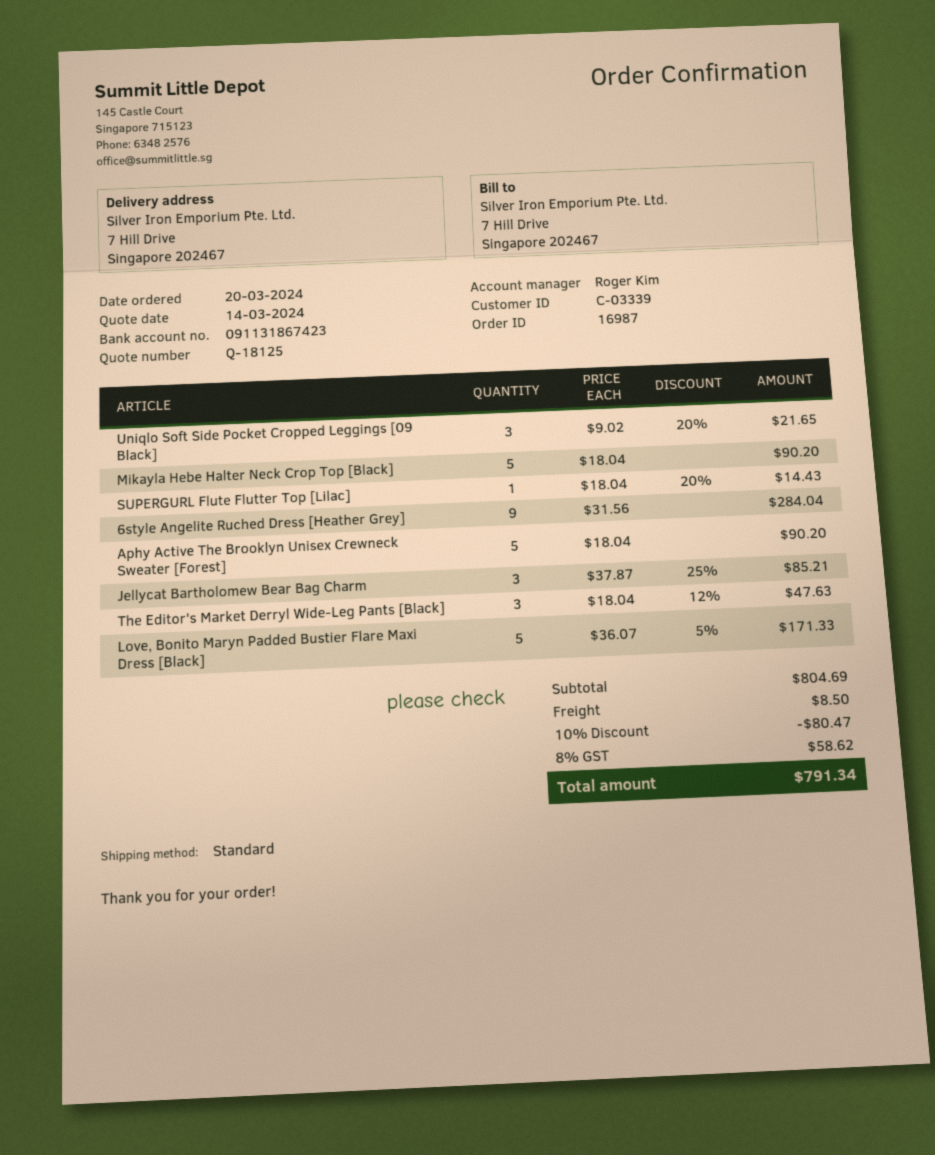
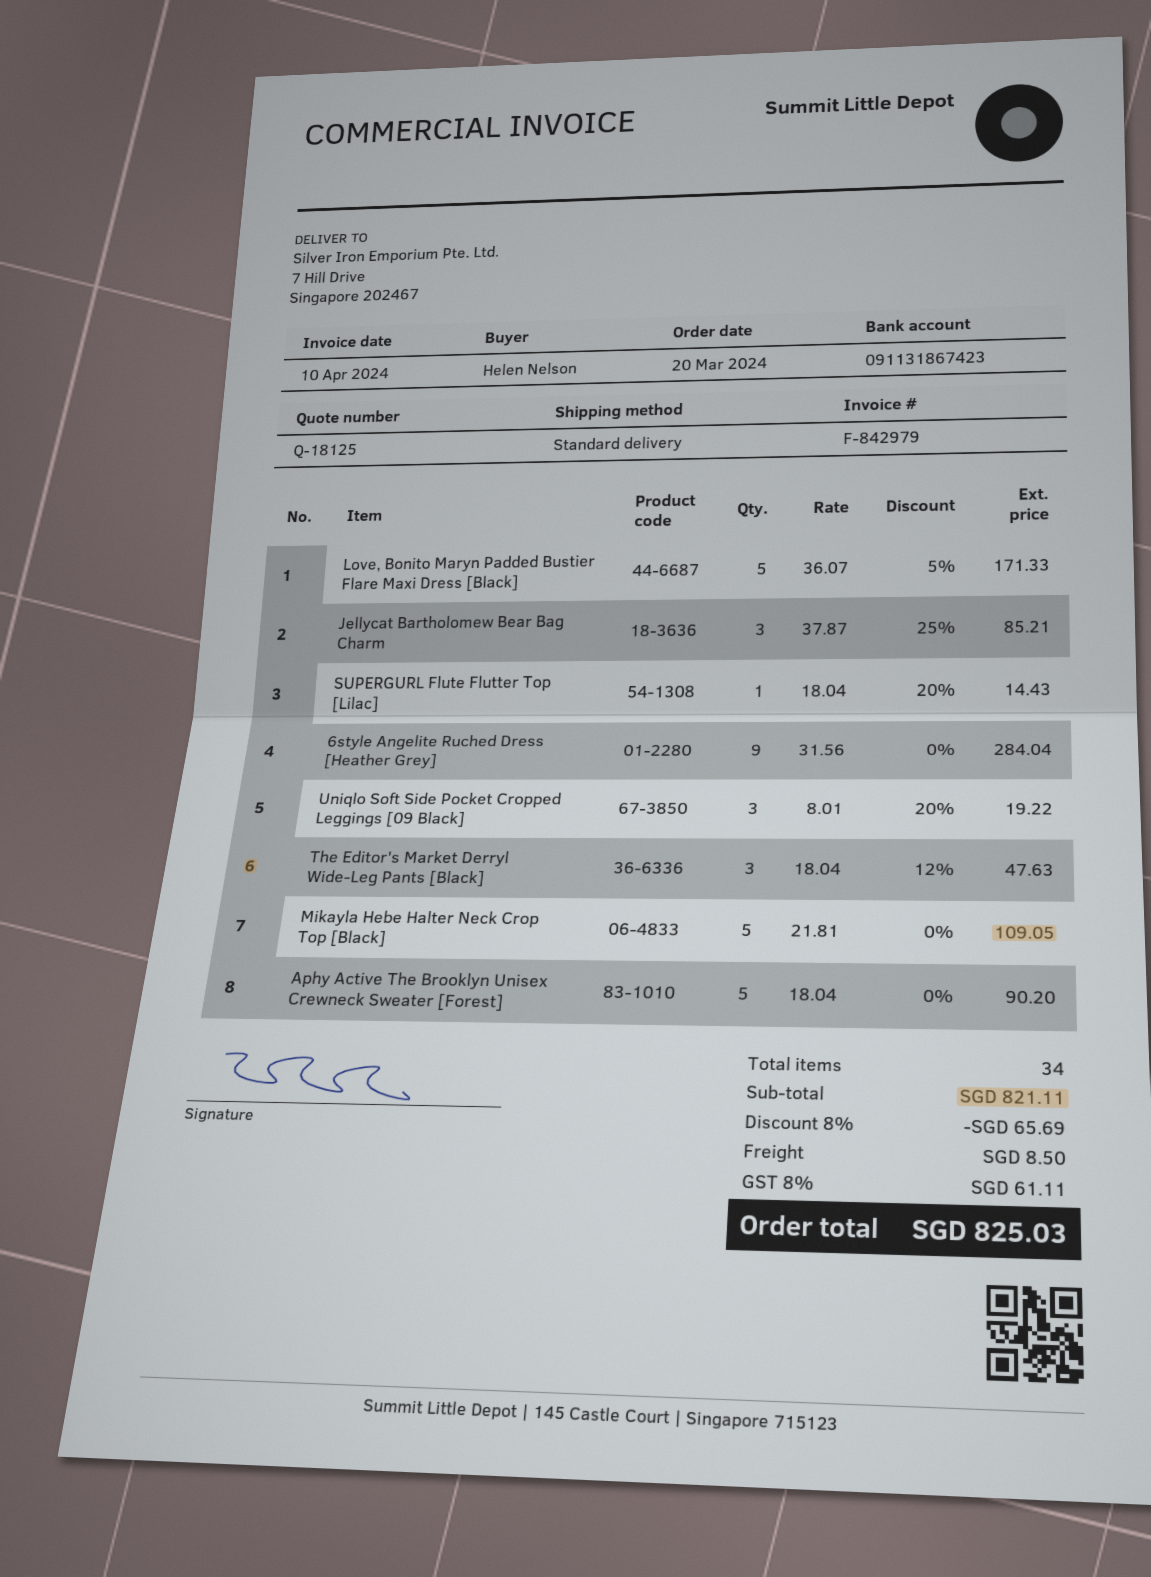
Uniqlo Soft Side Pocket Cropped Leggings [09 Black]: 3 x 9.02 - 20% = 21.65 -> 3 x 8.01 - 20% = 19.22
Mikayla Hebe Halter Neck Crop Top [Black]: 5 x 18.04 = 90.20 -> 5 x 21.81 = 109.05
subtotal: 804.69 -> 821.11
discount: 10% = 80.47 -> 8% = 65.69
tax: 8% = 58.62 -> 8% = 61.11
total: 791.34 -> 825.03

